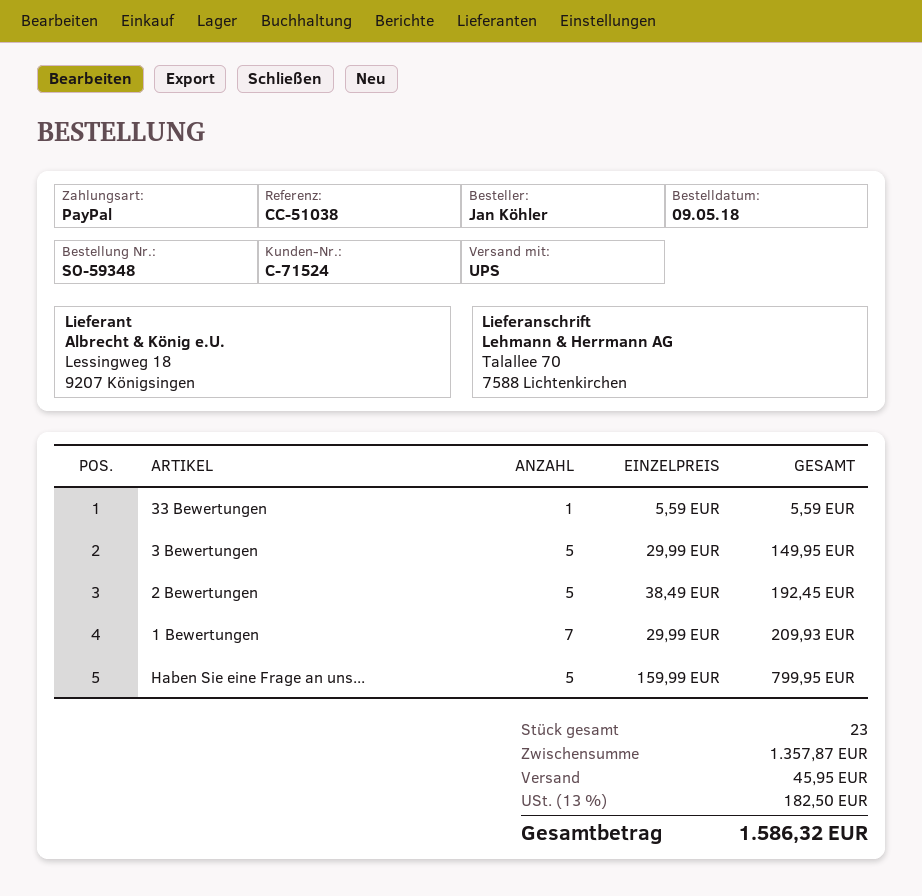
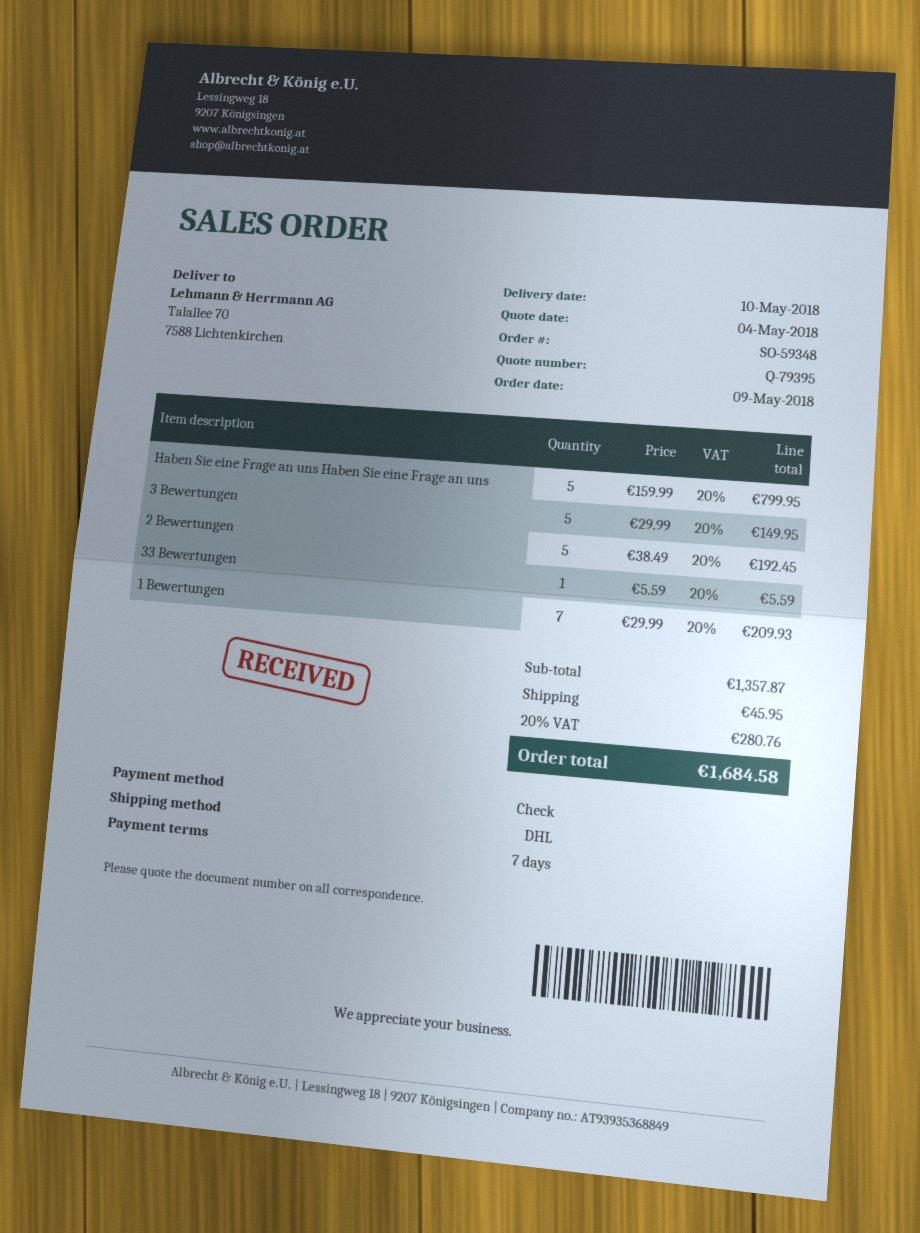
payment method: PayPal -> cheque
shipping method: UPS -> DHL
tax: 13% = 182.50 -> 20% = 280.76
total: 1586.32 -> 1684.58

